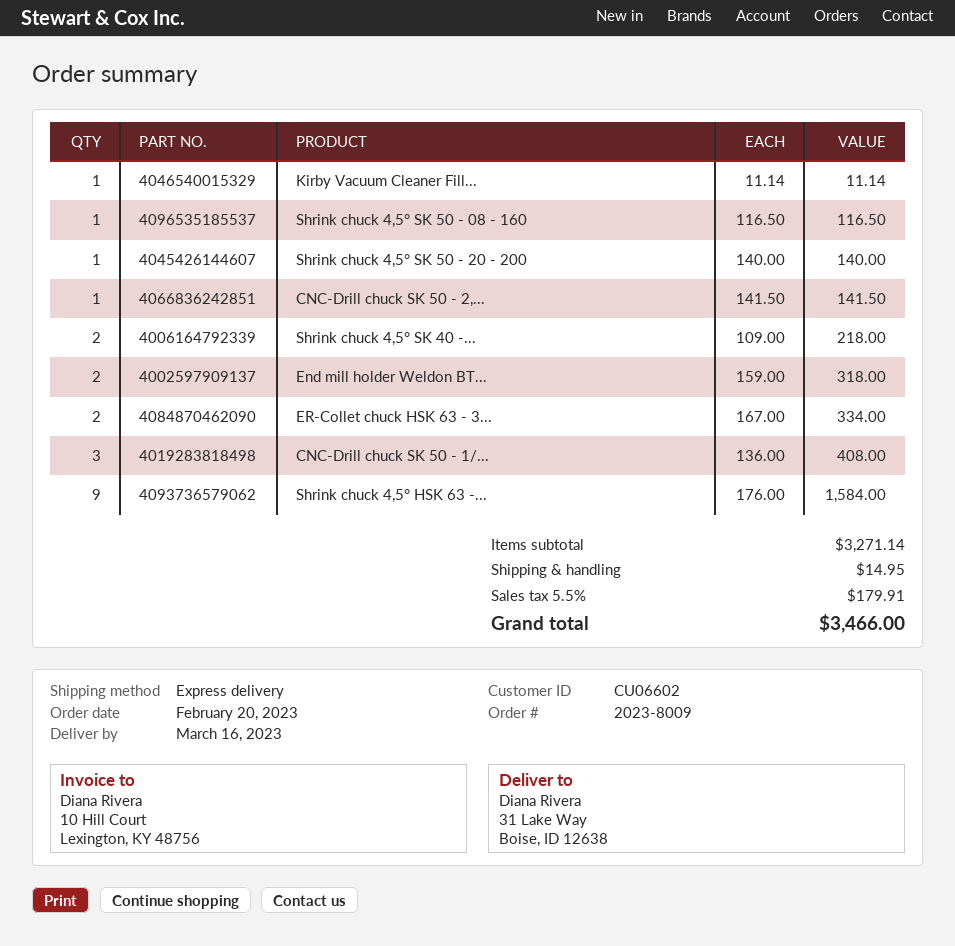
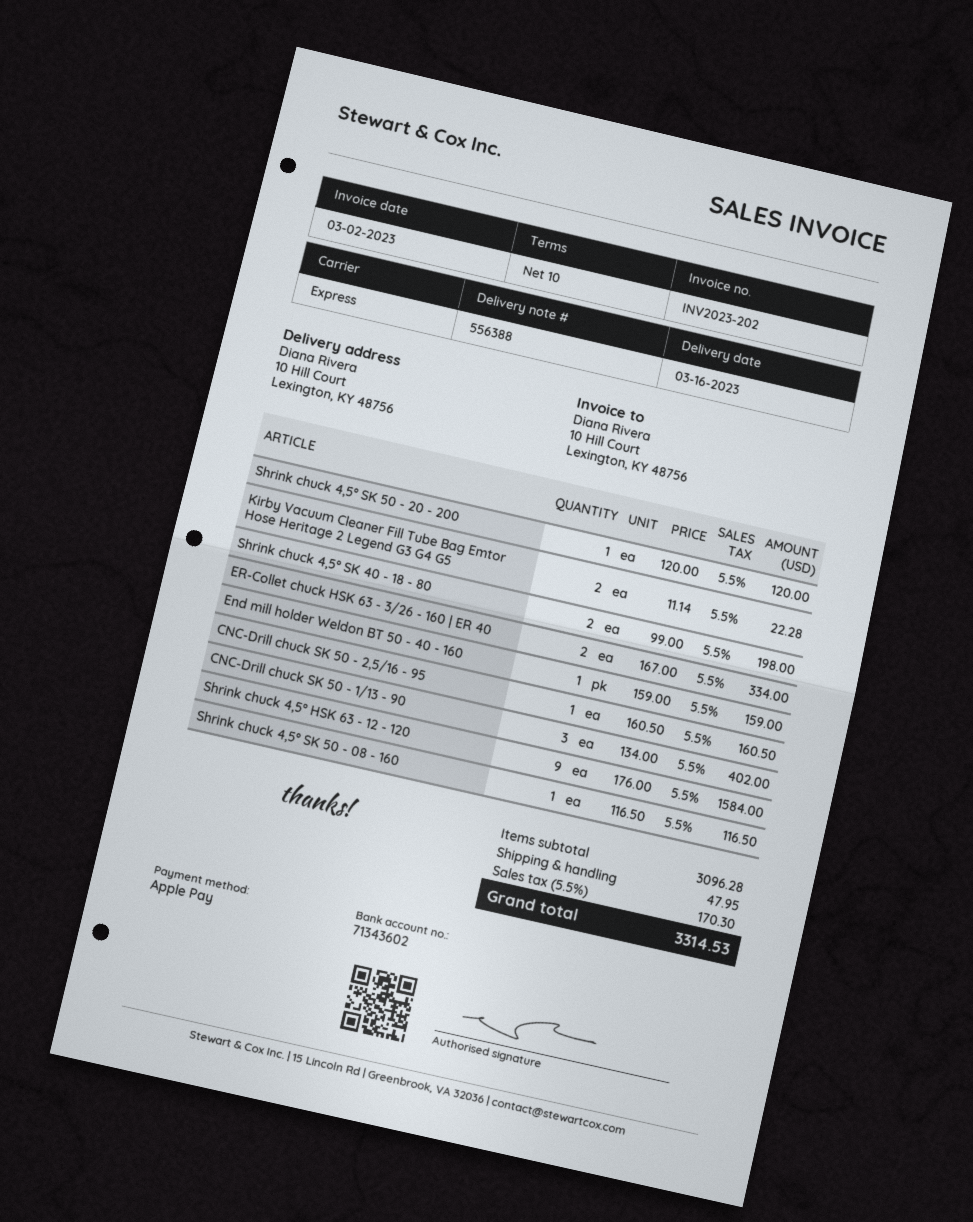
ship to: 31 Lake Way, Boise, ID 12638 -> 10 Hill Court, Lexington, KY 48756
Kirby Vacuum Cleaner Fill...: 1 x 11.14 = 11.14 -> 2 x 11.14 = 22.28
Shrink chuck 4,5° SK 50 - 20 - 200: 1 x 140.00 = 140.00 -> 1 x 120.00 = 120.00
CNC-Drill chuck SK 50 - 2,...: 1 x 141.50 = 141.50 -> 1 x 160.50 = 160.50
Shrink chuck 4,5° SK 40 -...: 2 x 109.00 = 218.00 -> 2 x 99.00 = 198.00
End mill holder Weldon BT...: 2 x 159.00 = 318.00 -> 1 x 159.00 = 159.00
CNC-Drill chuck SK 50 - 1/...: 3 x 136.00 = 408.00 -> 3 x 134.00 = 402.00
subtotal: 3271.14 -> 3096.28
shipping: 14.95 -> 47.95
tax: 5.5% = 179.91 -> 5.5% = 170.30
total: 3466.00 -> 3314.53

